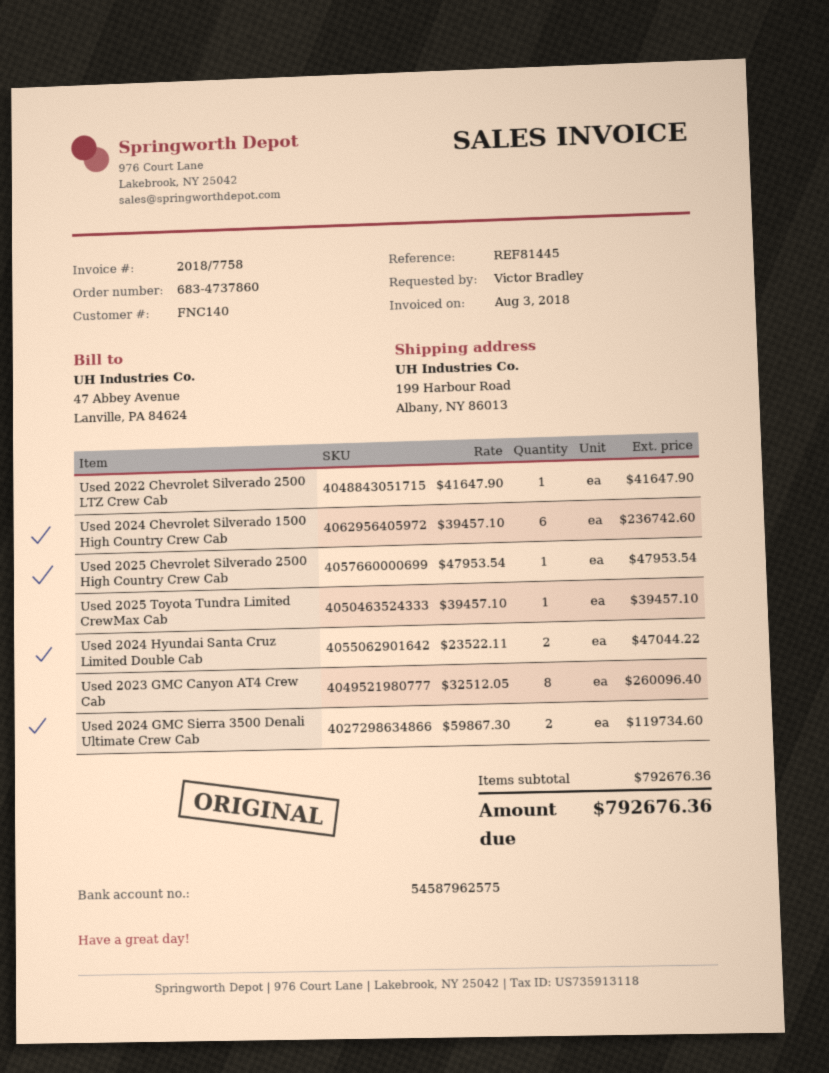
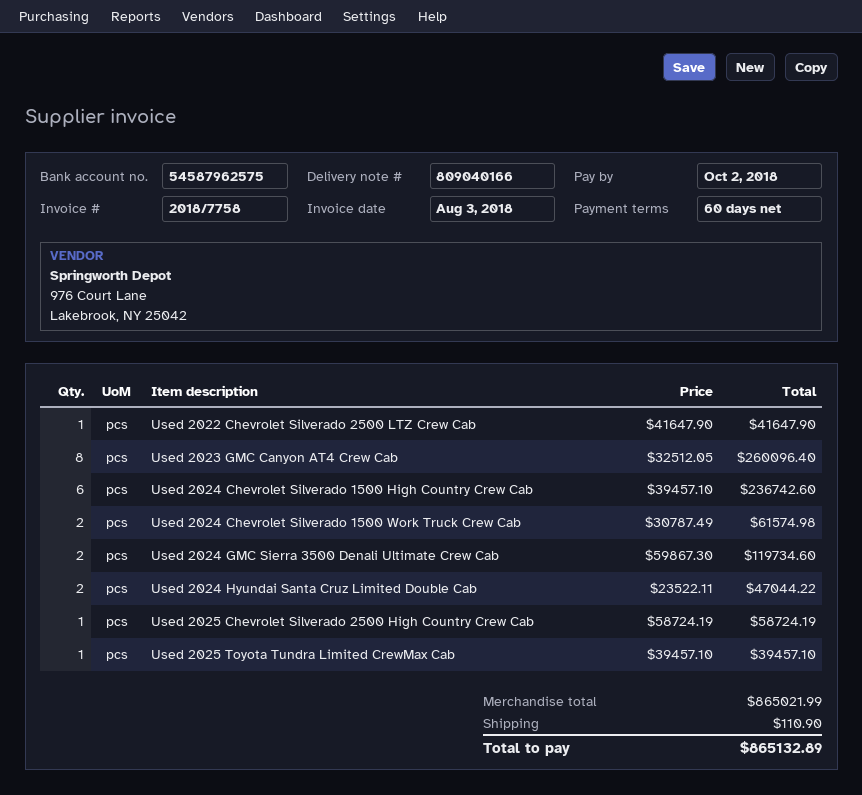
Used 2025 Chevrolet Silverado 2500 High Country Crew Cab: 1 x 47953.54 = 47953.54 -> 1 x 58724.19 = 58724.19
Used 2024 Chevrolet Silverado 1500 Work Truck Crew Cab: none -> 2 x 30787.49 = 61574.98
subtotal: 792676.36 -> 865021.99
shipping: none -> 110.90
total: 792676.36 -> 865132.89

